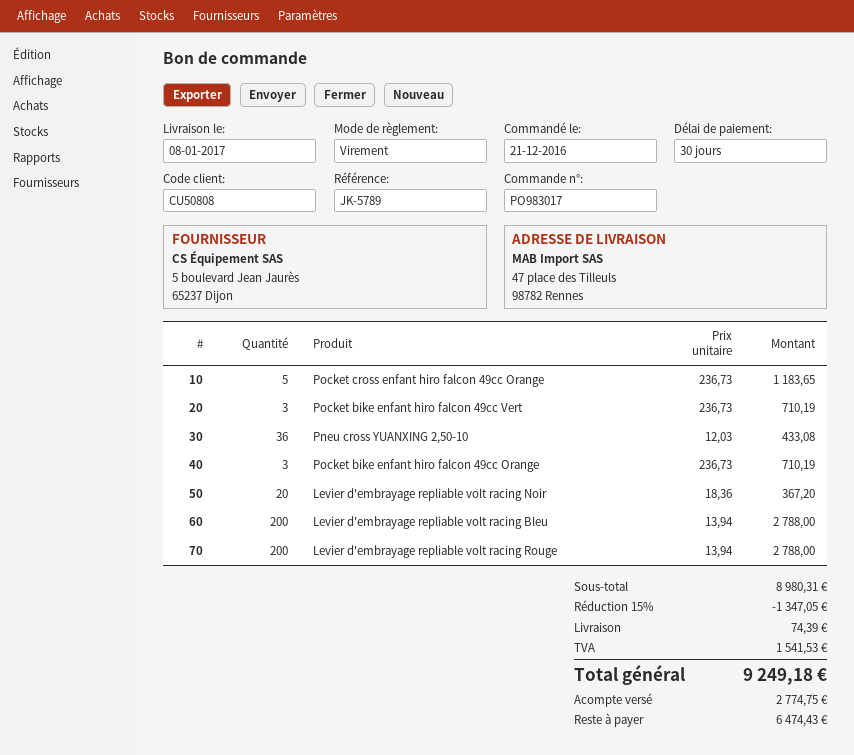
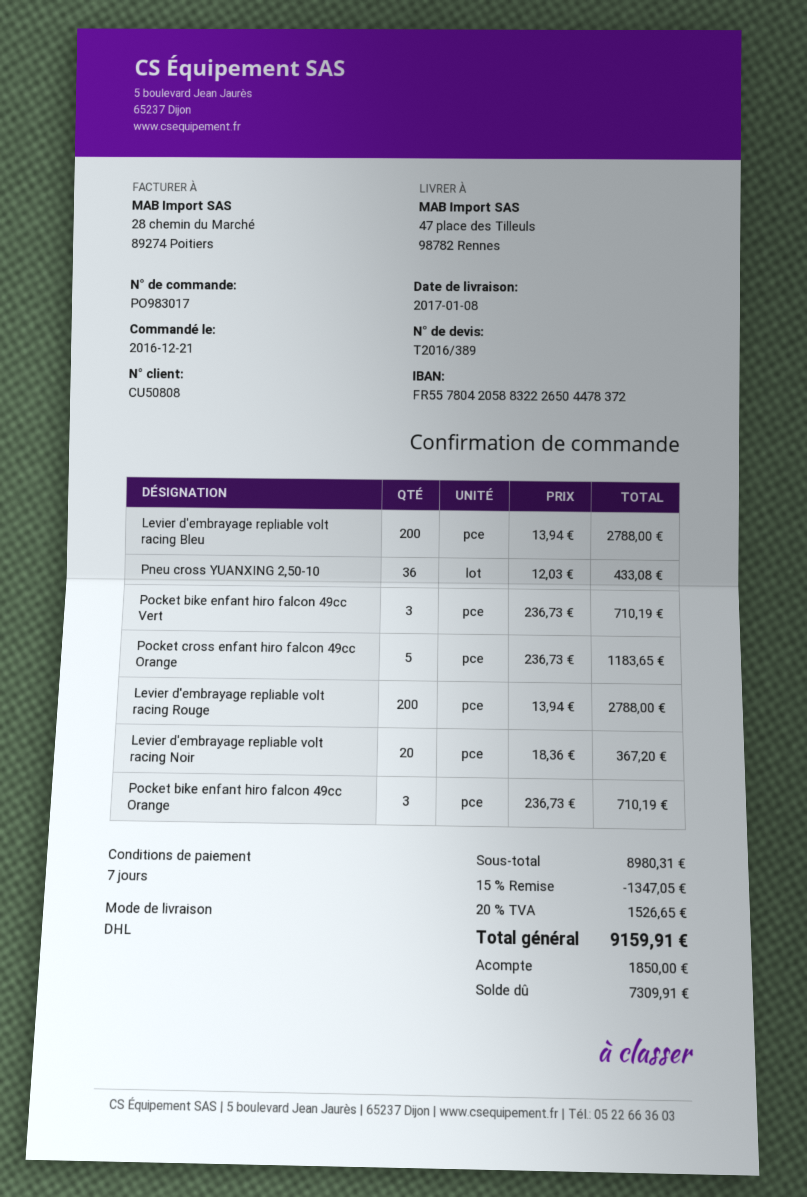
payment terms: 30 days -> 7 days
shipping: 74.39 -> none
tax: 1541.53 -> 1526.65
total: 9249.18 -> 9159.91
deposit: 2774.75 -> 1850.00
balance: 6474.43 -> 7309.91

